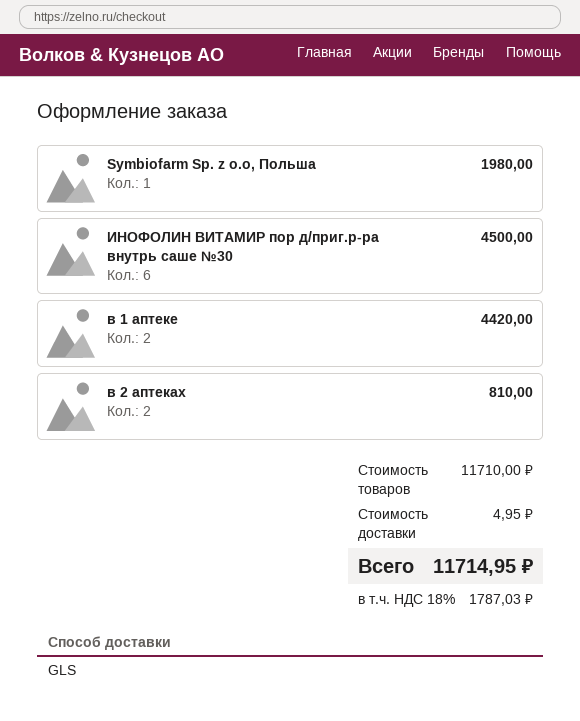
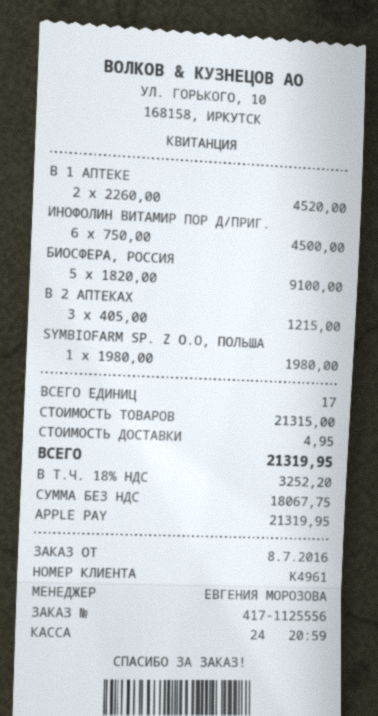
в 1 аптеке: 2 for 4420.00 -> 2 for 4520.00
в 2 аптеках: 2 for 810.00 -> 3 for 1215.00
БИОСФЕРА, РОССИЯ: none -> 5 for 9100.00
subtotal: 11710.00 -> 21315.00
tax: 18% = 1787.03 -> 18% = 3252.20
total: 11714.95 -> 21319.95

